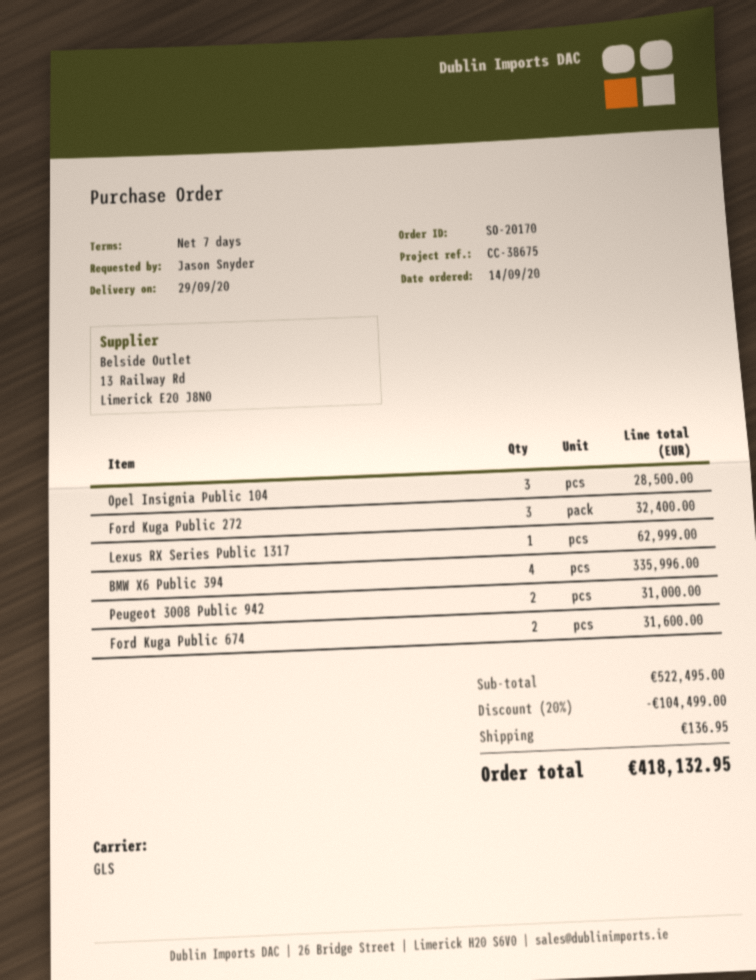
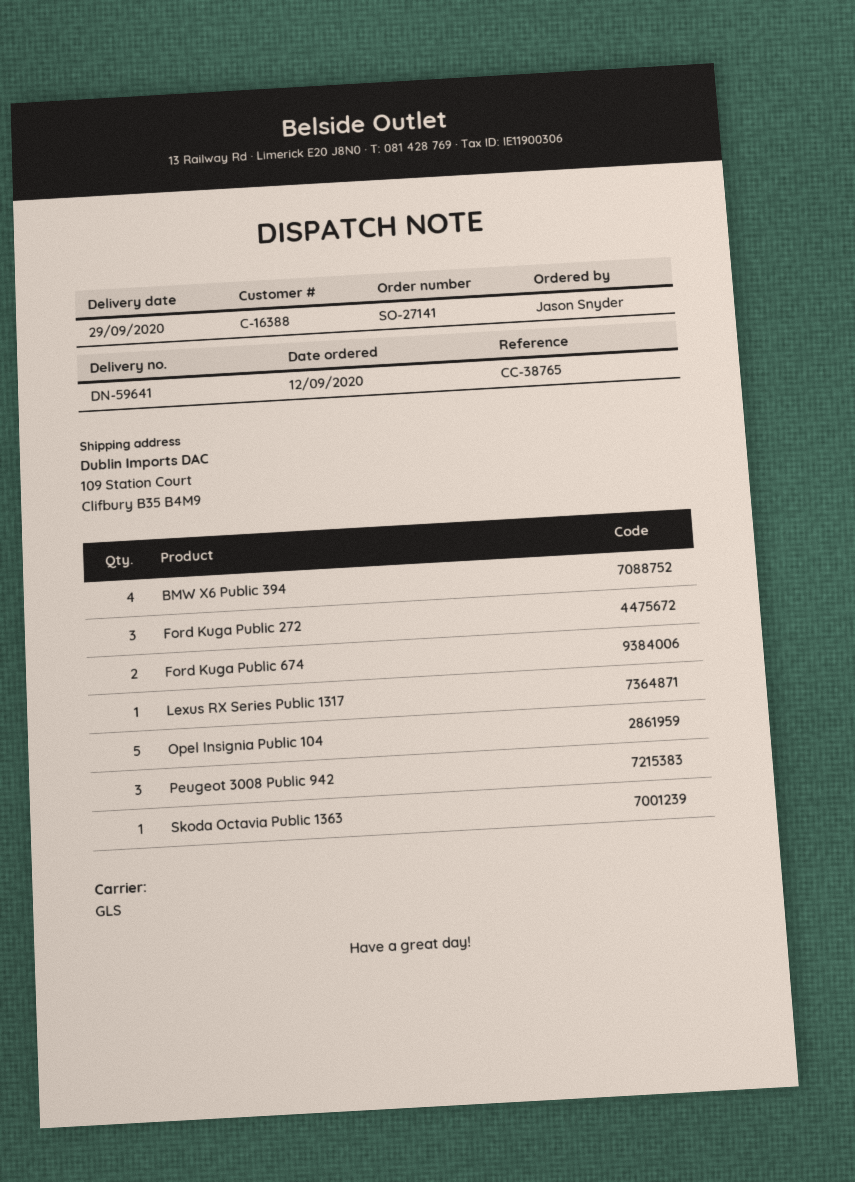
order number: SO-20170 -> SO-27141
order date: 2020-09-14 -> 2020-09-12
reference: CC-38675 -> CC-38765
Opel Insignia Public 104: 3 -> 5
Peugeot 3008 Public 942: 2 -> 3
Skoda Octavia Public 1363: none -> 1

